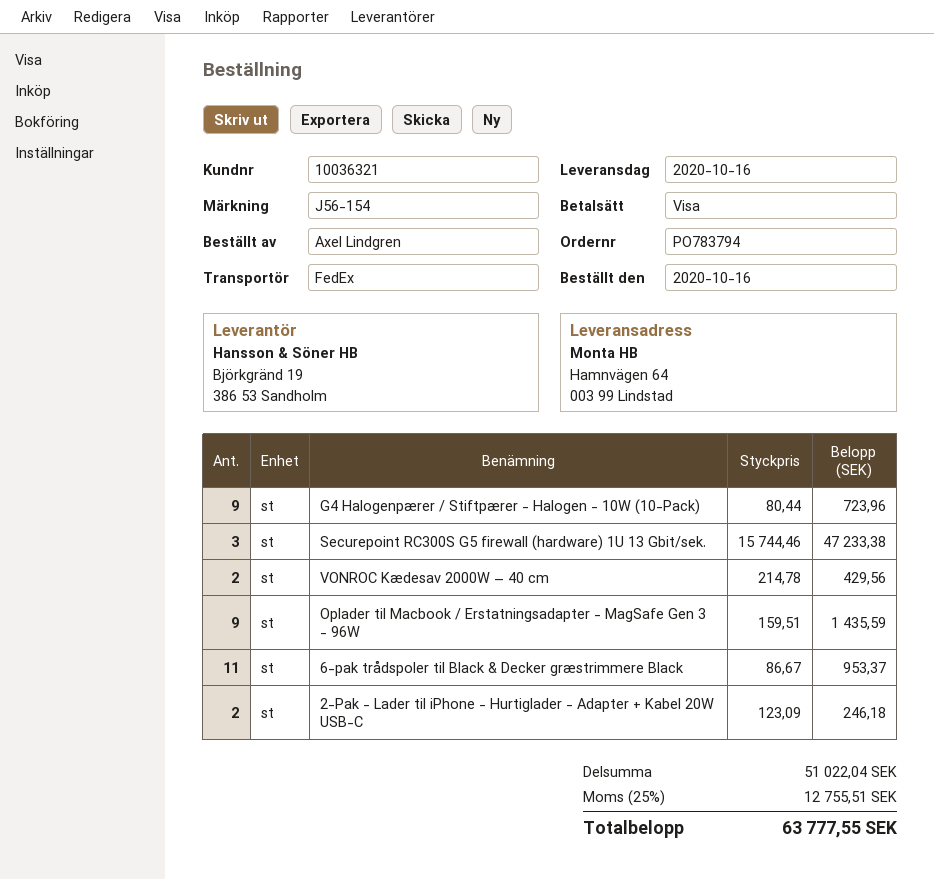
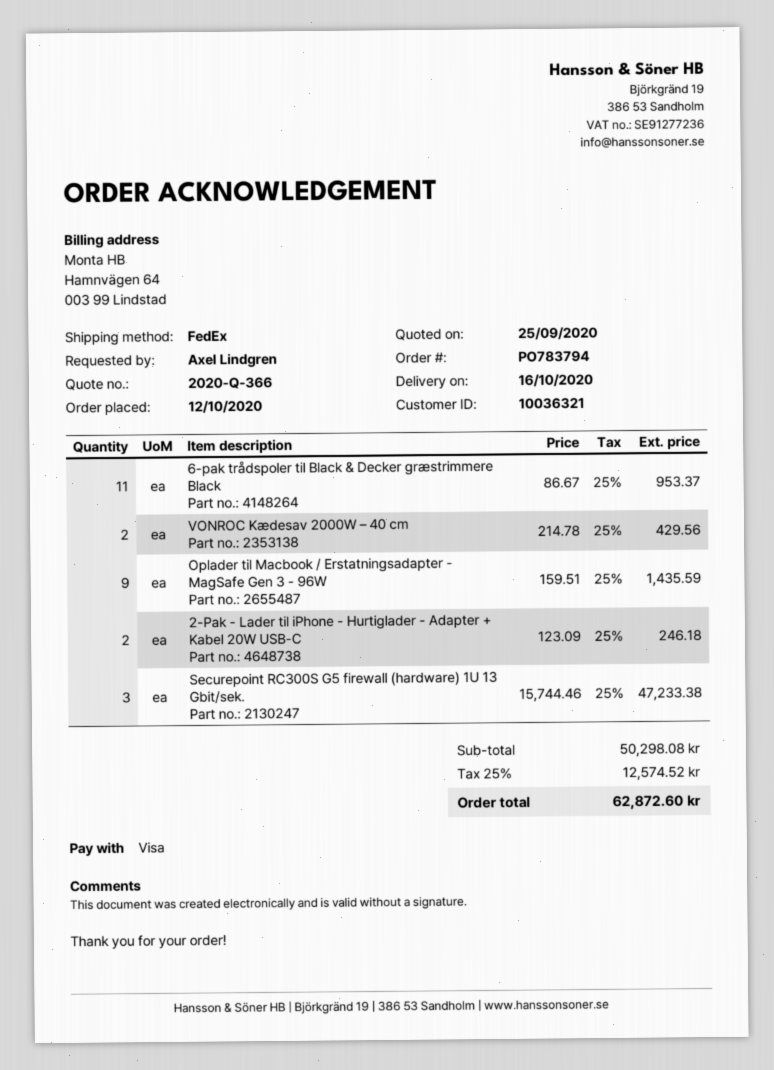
order date: 2020-10-16 -> 2020-10-12
G4 Halogenpærer / Stiftpærer - Halogen - 10W (10-Pack): 9 x 80.44 = 723.96 -> none
subtotal: 51022.04 -> 50298.08
tax: 25% = 12755.51 -> 25% = 12574.52
total: 63777.55 -> 62872.60

